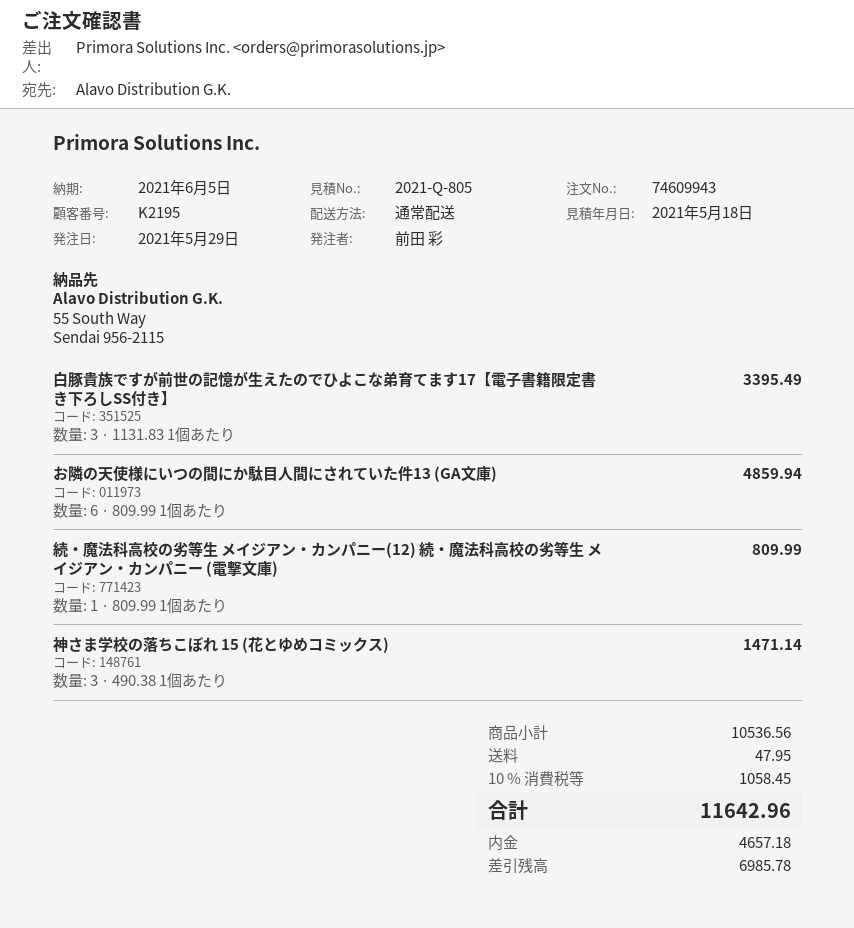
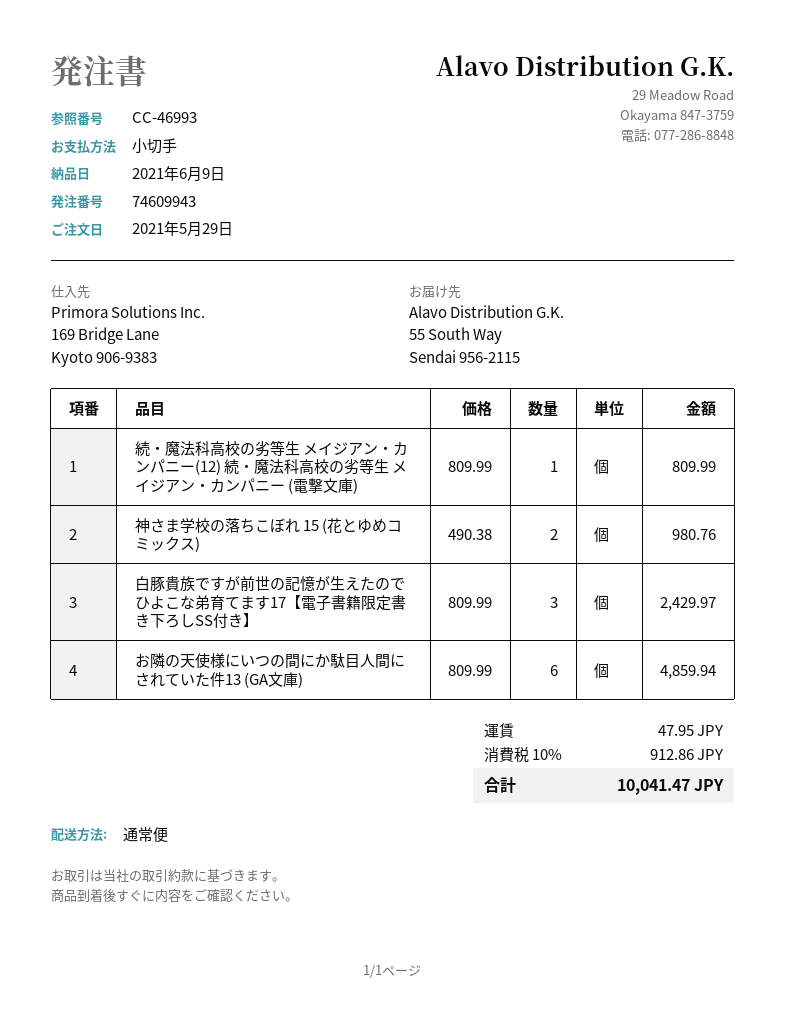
delivery date: 2021-06-05 -> 2021-06-09
白豚貴族ですが前世の記憶が生えたのでひよこな弟育てます17【電子書籍限定書き下ろしSS付き】: 3 x 1131.83 = 3395.49 -> 3 x 809.99 = 2429.97
神さま学校の落ちこぼれ 15 (花とゆめコミックス): 3 x 490.38 = 1471.14 -> 2 x 490.38 = 980.76
tax: 10% = 1058.45 -> 10% = 912.86
total: 11642.96 -> 10041.47

